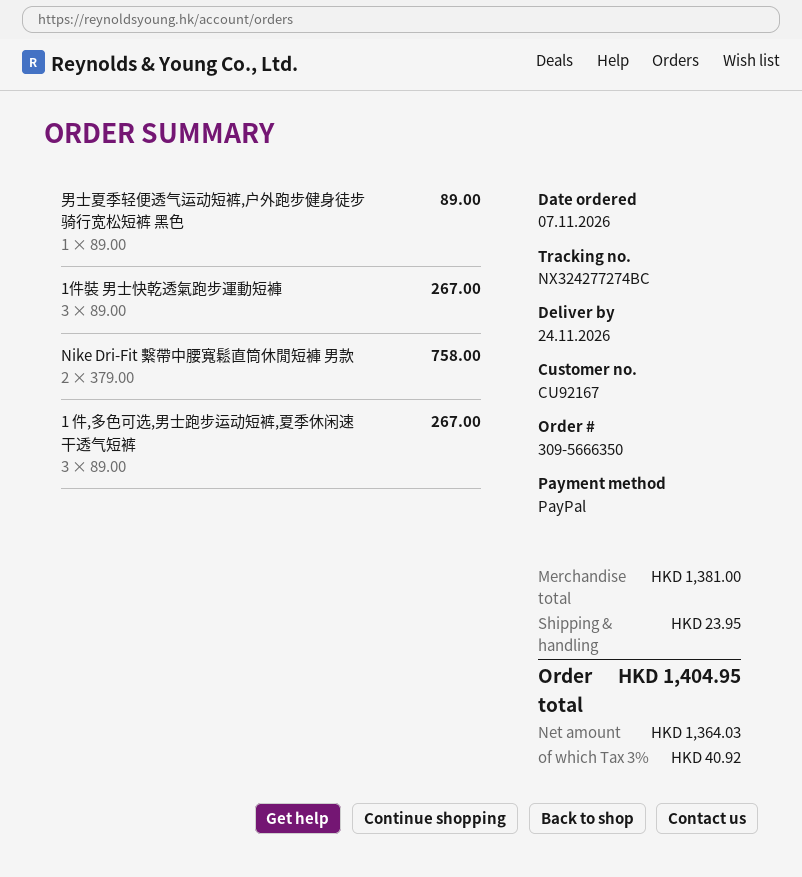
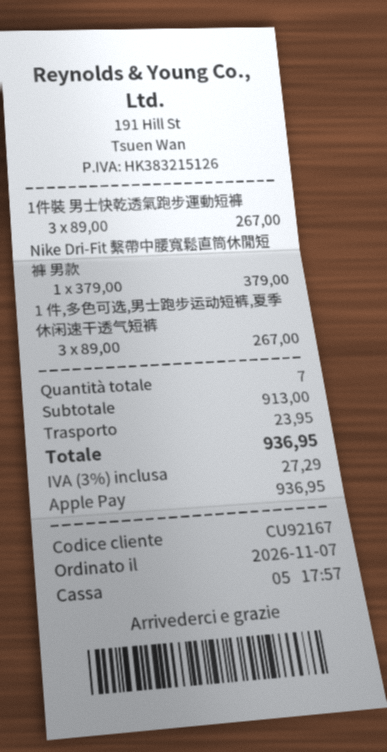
payment method: PayPal -> Apple Pay
男士夏季轻便透气运动短裤,户外跑步健身徒步骑行宽松短裤 黑色: 1 x 89.00 = 89.00 -> none
Nike Dri-Fit 繫帶中腰寬鬆直筒休閒短褲 男款: 2 x 379.00 = 758.00 -> 1 x 379.00 = 379.00
subtotal: 1381.00 -> 913.00
tax: 3% = 40.92 -> 3% = 27.29
total: 1404.95 -> 936.95

